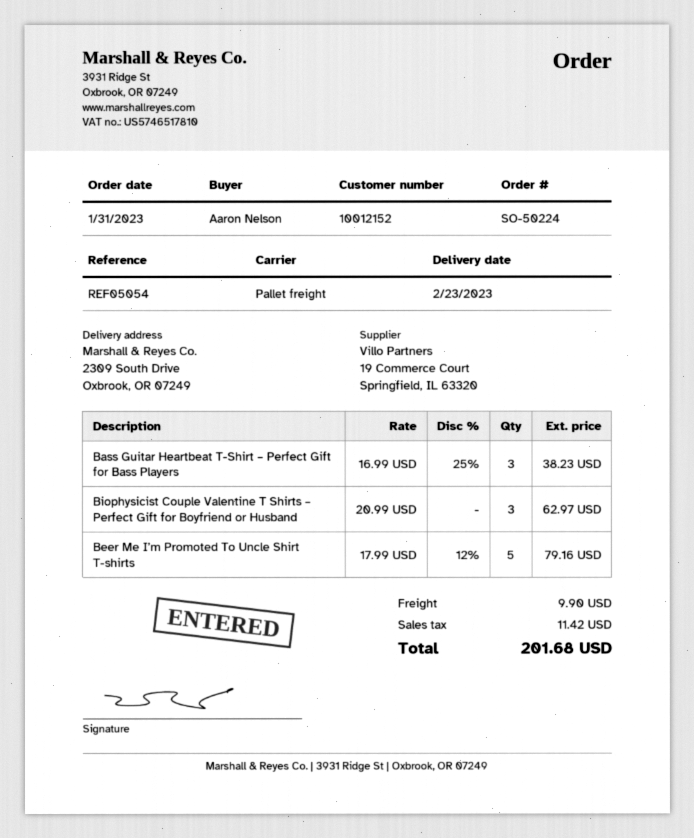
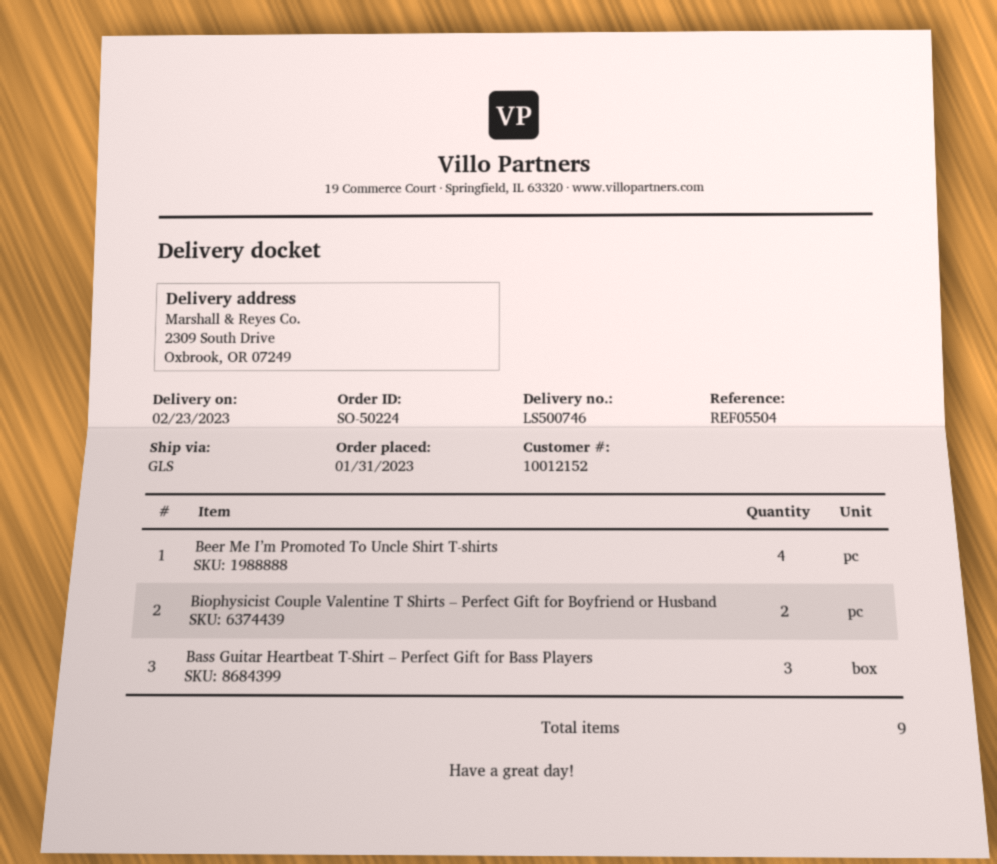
reference: REF05054 -> REF05504
shipping method: pallet freight -> GLS
Biophysicist Couple Valentine T Shirts – Perfect Gift for Boyfriend or Husband: 3 -> 2
Beer Me I’m Promoted To Uncle Shirt T-shirts: 5 -> 4

